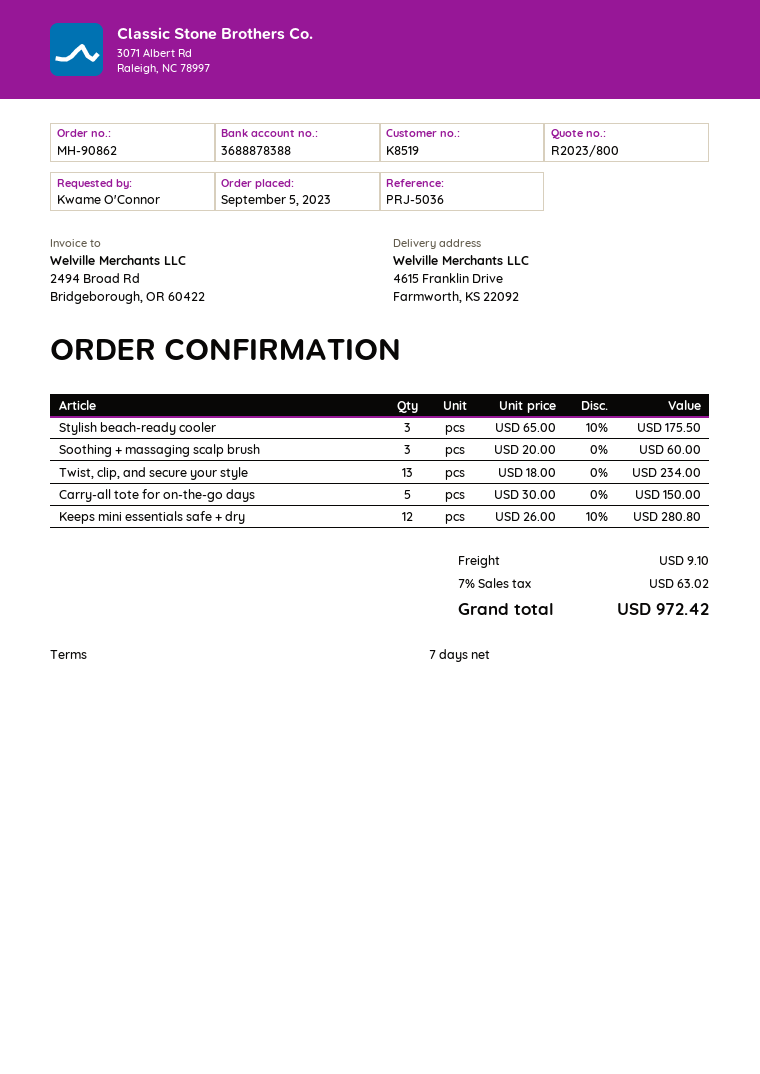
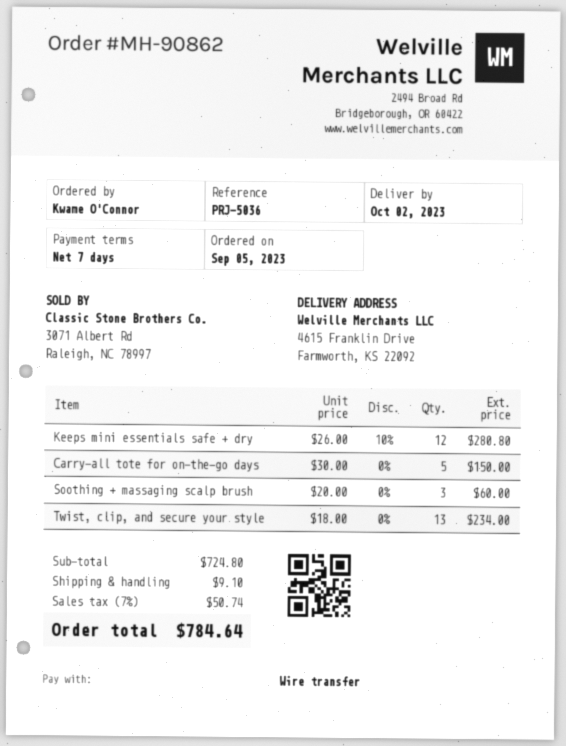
Stylish beach-ready cooler: 3 x 65.00 - 10% = 175.50 -> none
tax: 7% = 63.02 -> 7% = 50.74
total: 972.42 -> 784.64

